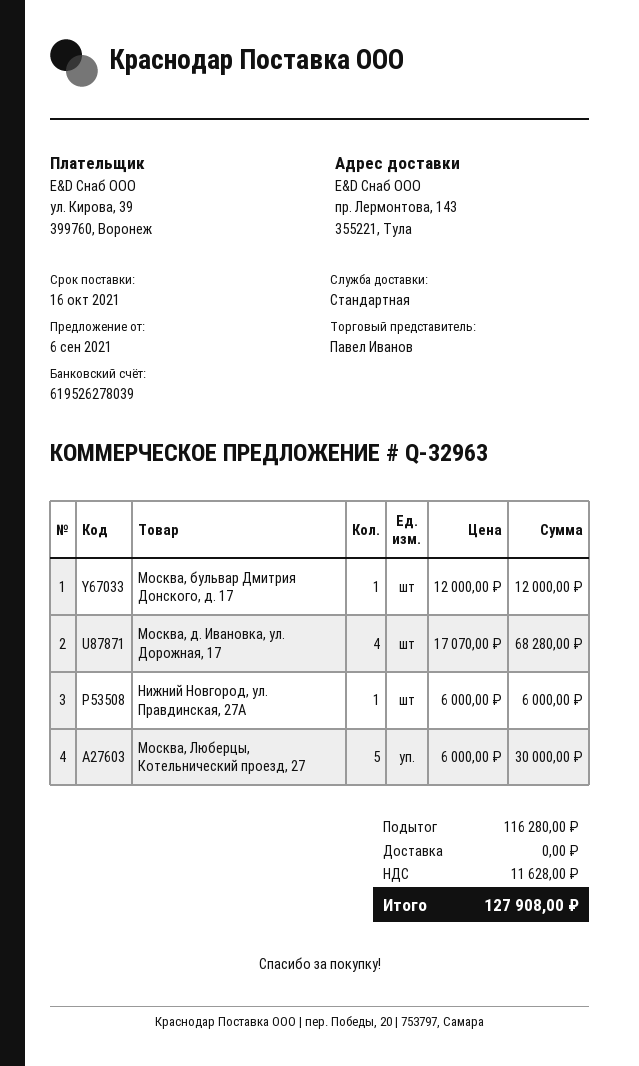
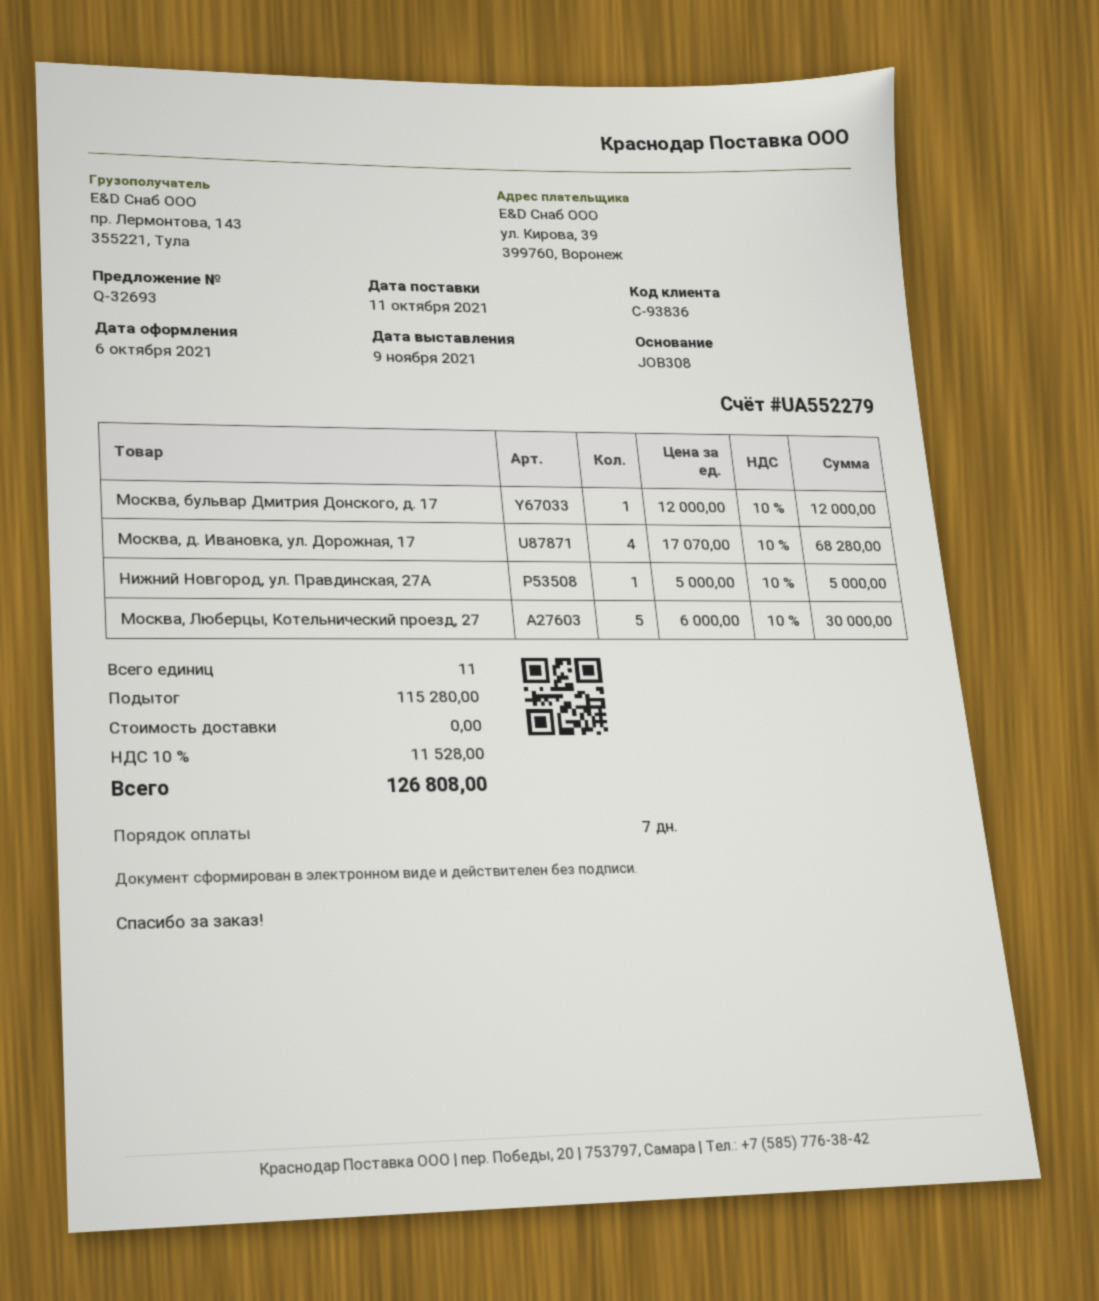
quote number: Q-32963 -> Q-32693
delivery date: 2021-10-16 -> 2021-10-11
Нижний Новгород, ул. Правдинская, 27А: 1 x 6000.00 = 6000.00 -> 1 x 5000.00 = 5000.00
subtotal: 116280.00 -> 115280.00
tax: 11628.00 -> 11528.00
total: 127908.00 -> 126808.00

